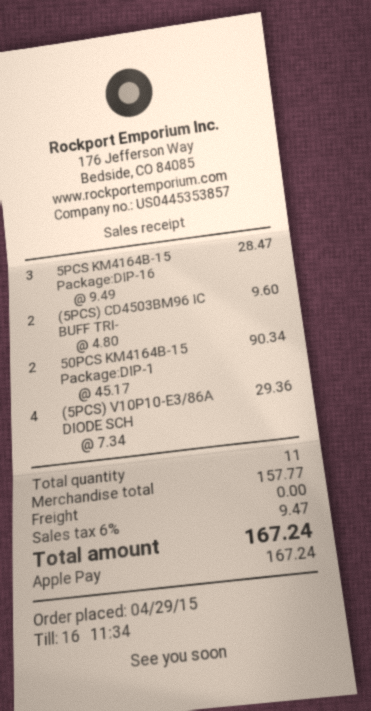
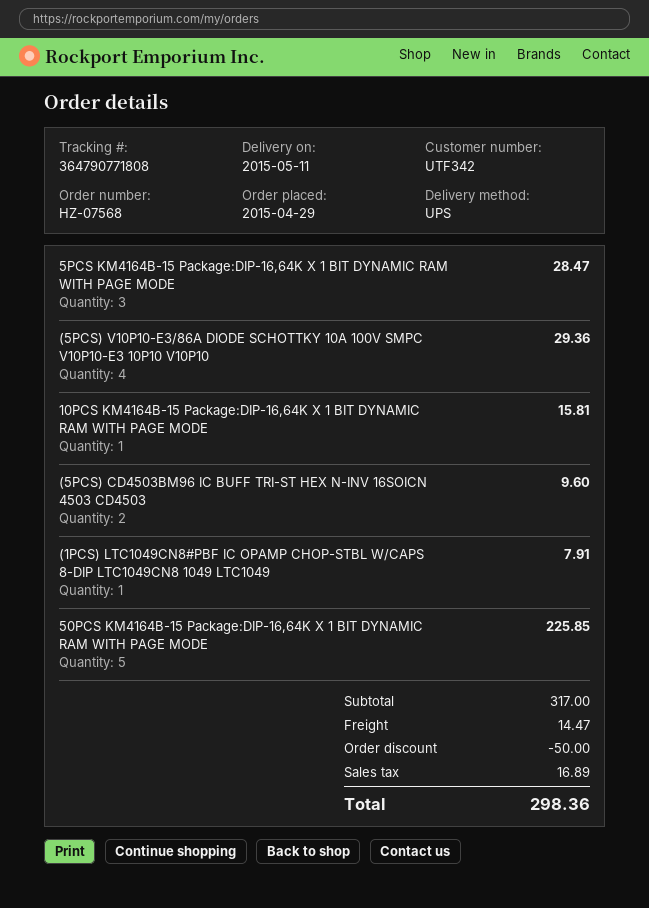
50PCS KM4164B-15 Package:DIP-1: 2 for 90.34 -> 5 for 225.85
10PCS KM4164B-15 Package:DIP-16,64K X 1 BIT DYNAMIC RAM WITH PAGE MODE: none -> 1 for 15.81
(1PCS) LTC1049CN8#PBF IC OPAMP CHOP-STBL W/CAPS 8-DIP LTC1049CN8 1049 LTC1049: none -> 1 for 7.91
subtotal: 157.77 -> 317.00
discount: none -> 50.00
shipping: 0.00 -> 14.47
tax: 9.47 -> 16.89
total: 167.24 -> 298.36

